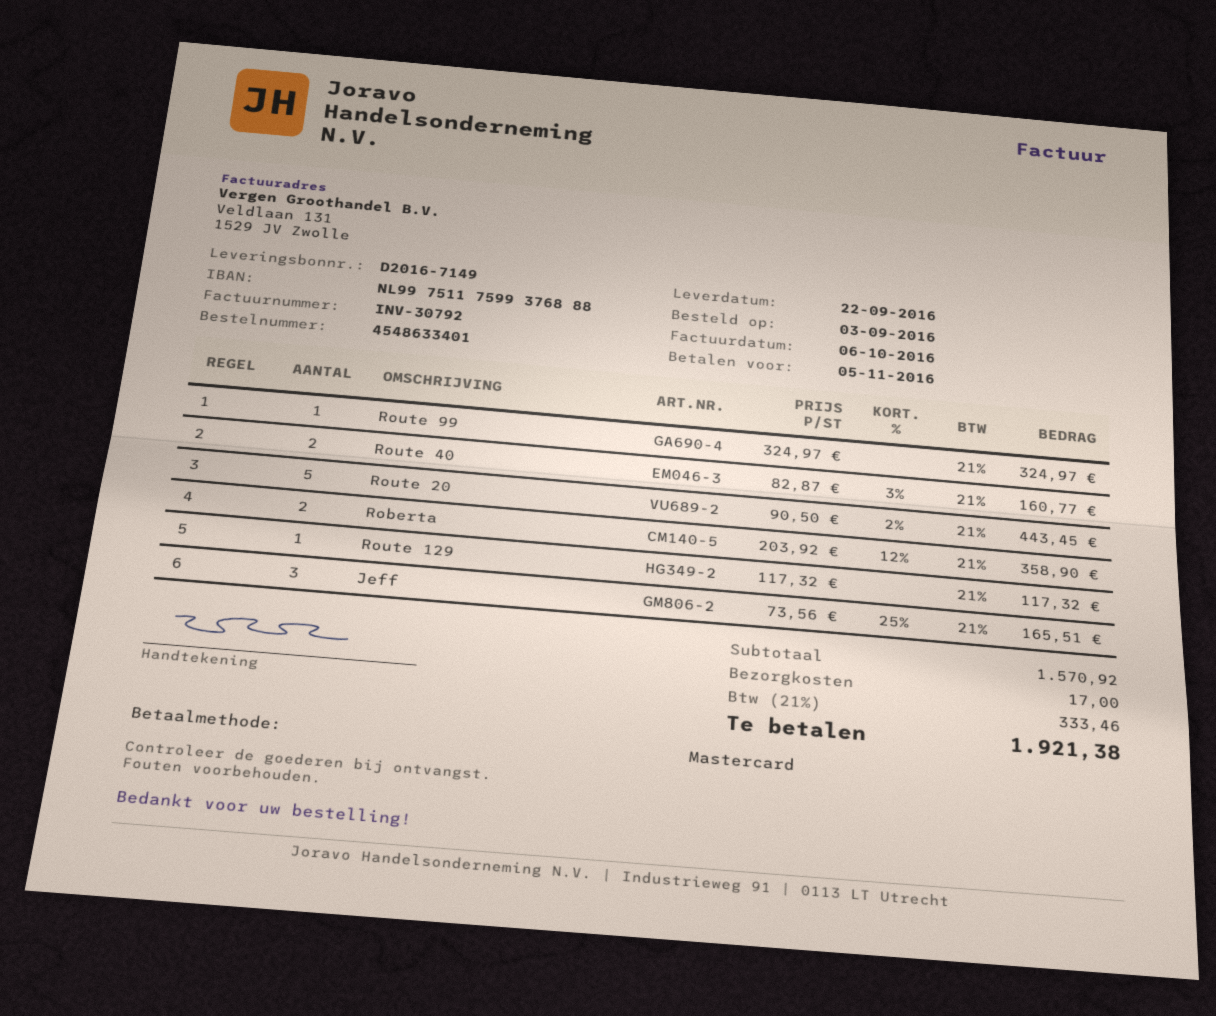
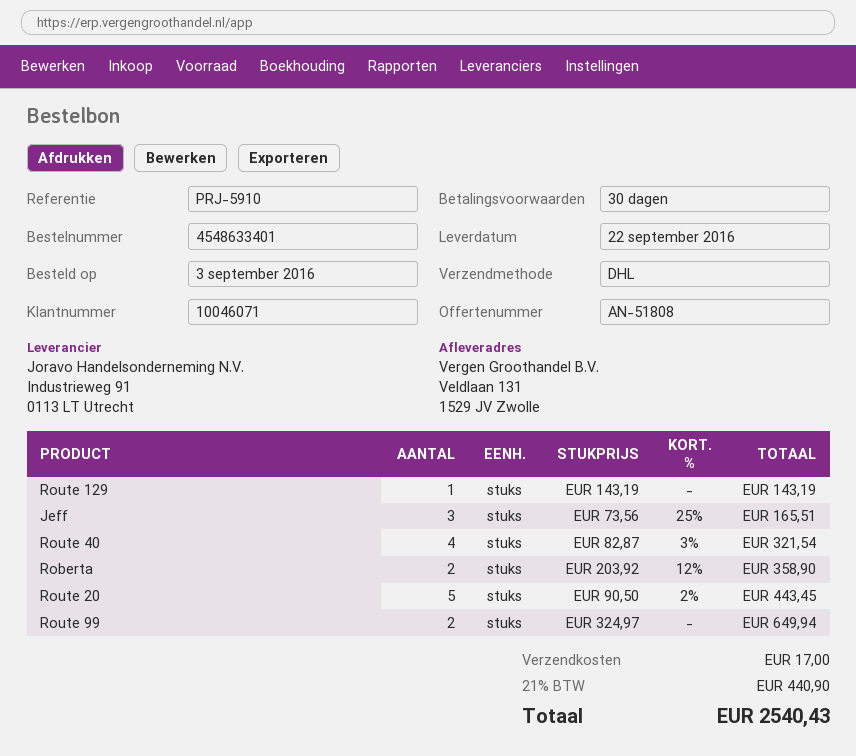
Route 99: 1 x 324.97 = 324.97 -> 2 x 324.97 = 649.94
Route 40: 2 x 82.87 - 3% = 160.77 -> 4 x 82.87 - 3% = 321.54
Route 129: 1 x 117.32 = 117.32 -> 1 x 143.19 = 143.19
tax: 21% = 333.46 -> 21% = 440.90
total: 1921.38 -> 2540.43

